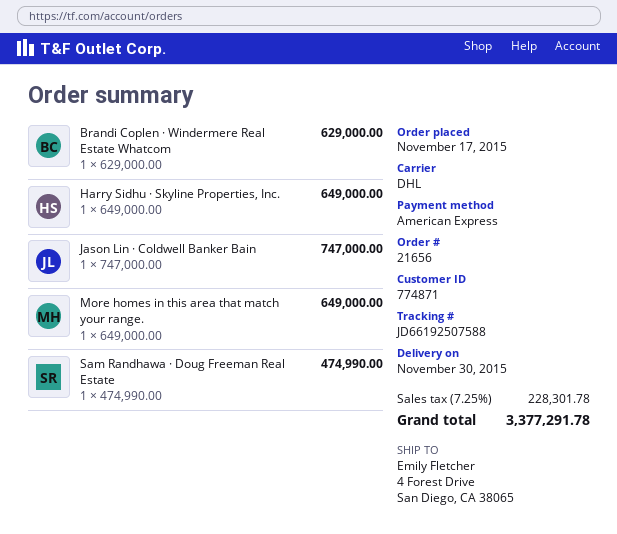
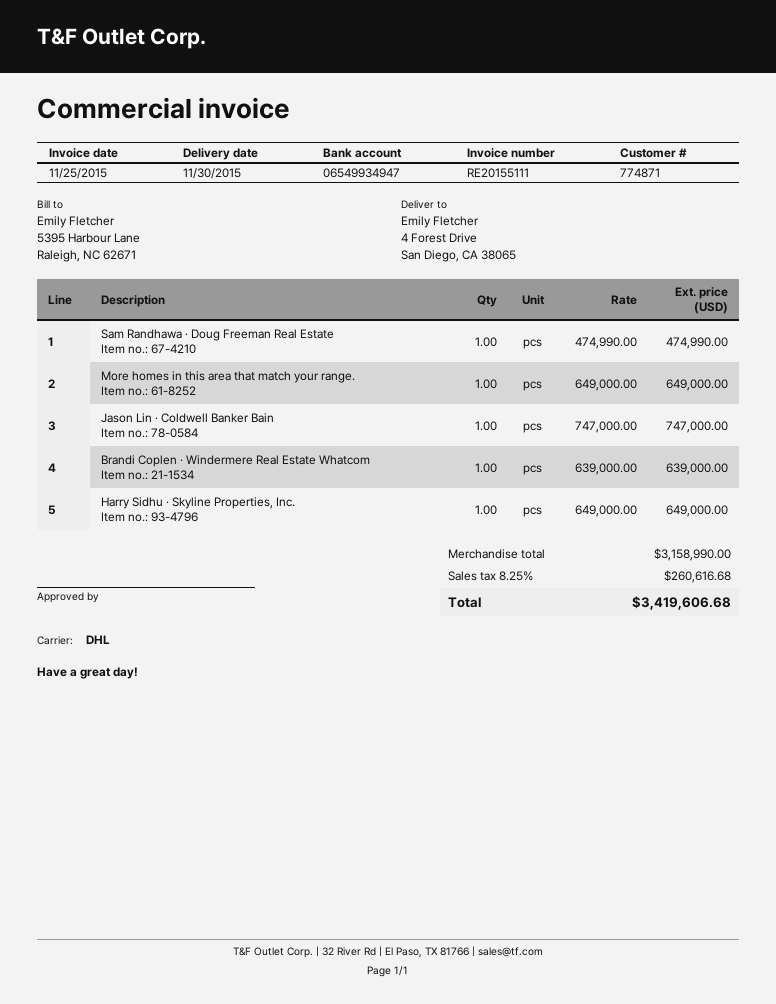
Brandi Coplen · Windermere Real Estate Whatcom: 1 x 629000.00 = 629000.00 -> 1 x 639000.00 = 639000.00
tax: 7.25% = 228301.78 -> 8.25% = 260616.68
total: 3377291.78 -> 3419606.68

